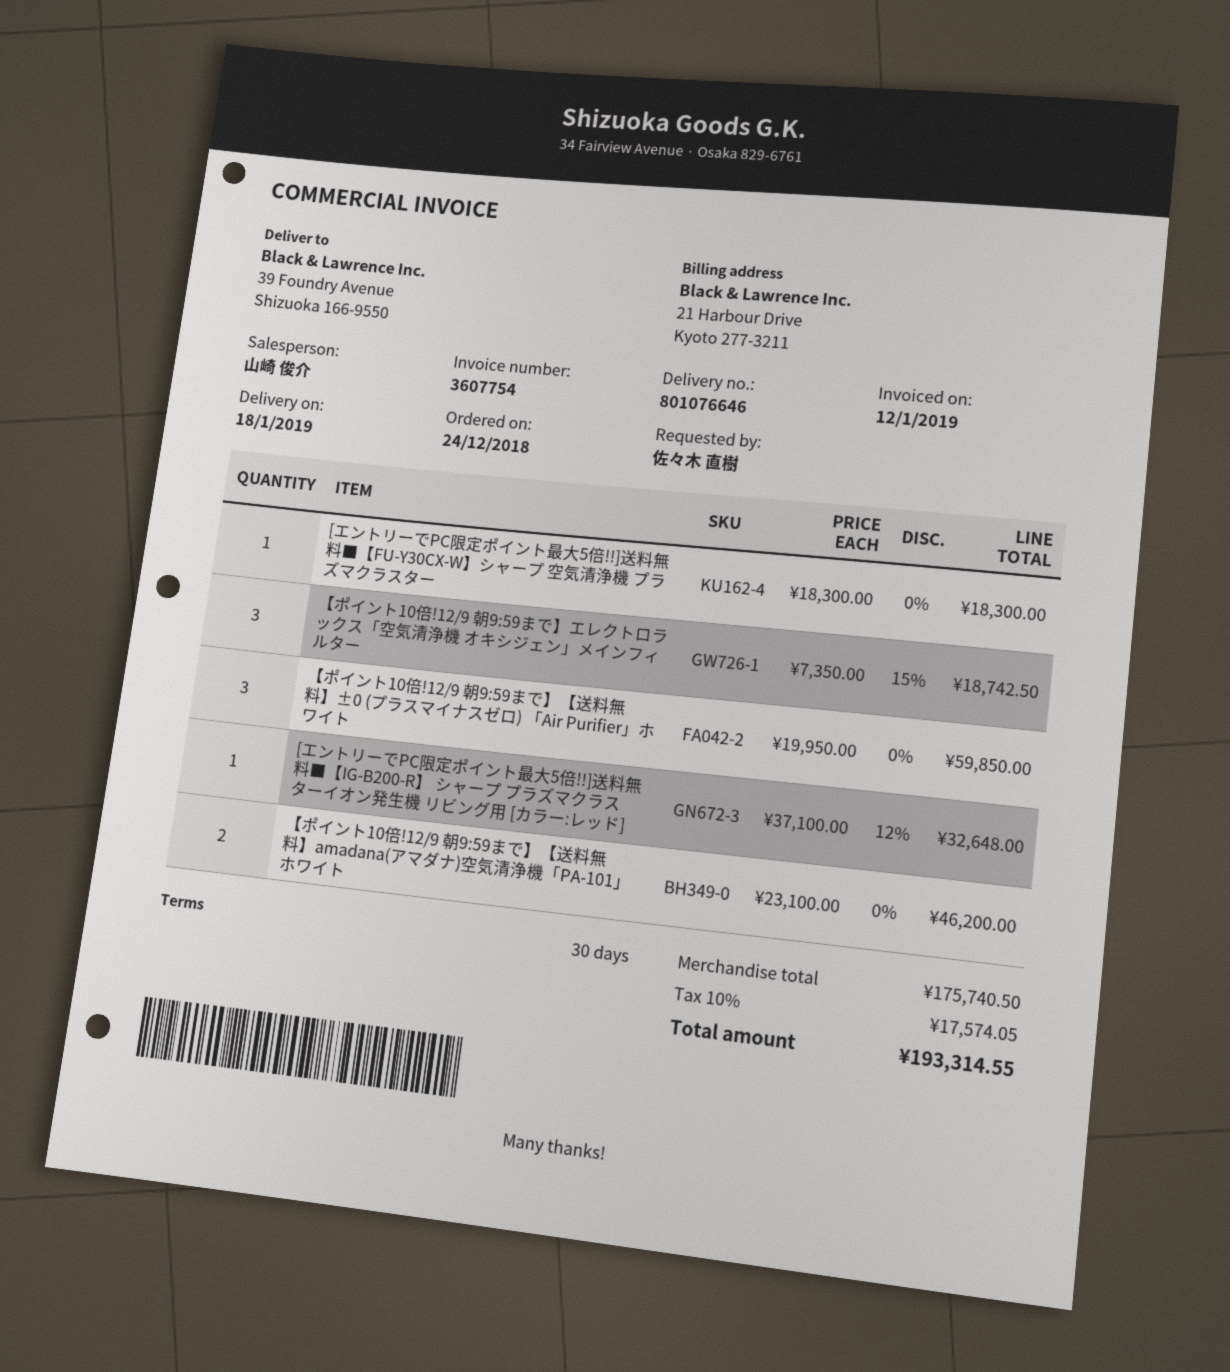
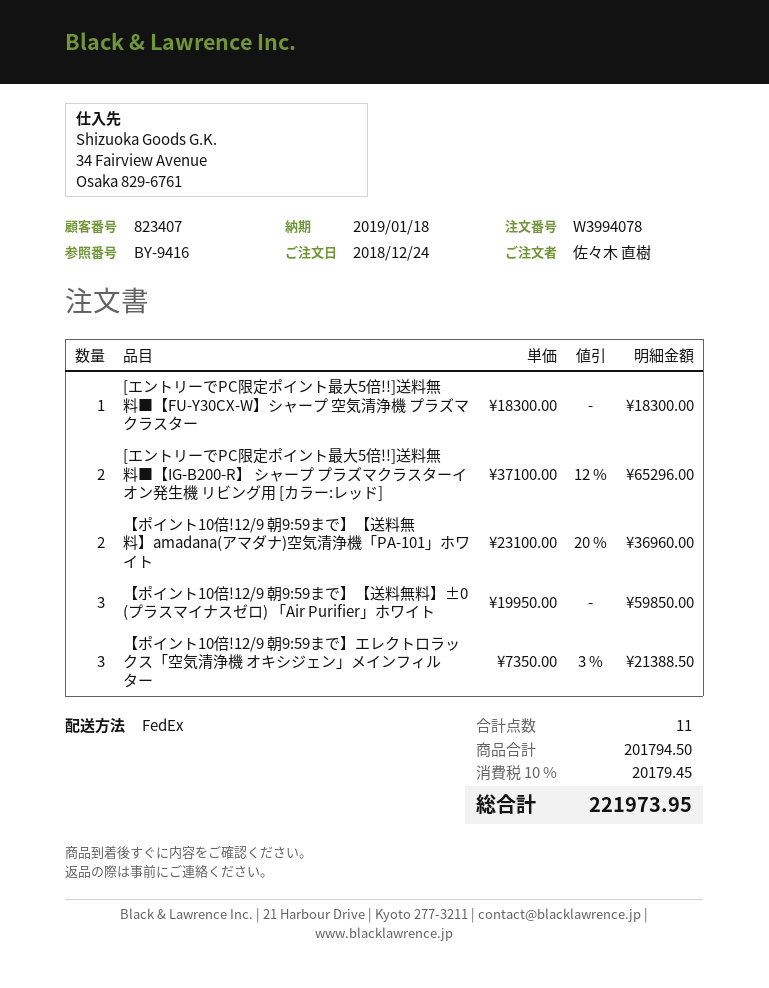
【ポイント10倍!12/9 朝9:59まで】エレクトロラックス「空気清浄機 オキシジェン」メインフィルター: 3 x 7350.00 - 15% = 18742.50 -> 3 x 7350.00 - 3% = 21388.50
[エントリーでPC限定ポイント最大5倍!!]送料無料■【IG-B200-R】 シャープ プラズマクラスターイオン発生機 リビング用 [カラー:レッド]: 1 x 37100.00 - 12% = 32648.00 -> 2 x 37100.00 - 12% = 65296.00
【ポイント10倍!12/9 朝9:59まで】【送料無料】amadana(アマダナ)空気清浄機「PA-101」ホワイト: 2 x 23100.00 = 46200.00 -> 2 x 23100.00 - 20% = 36960.00
subtotal: 175740.50 -> 201794.50
tax: 10% = 17574.05 -> 10% = 20179.45
total: 193314.55 -> 221973.95

